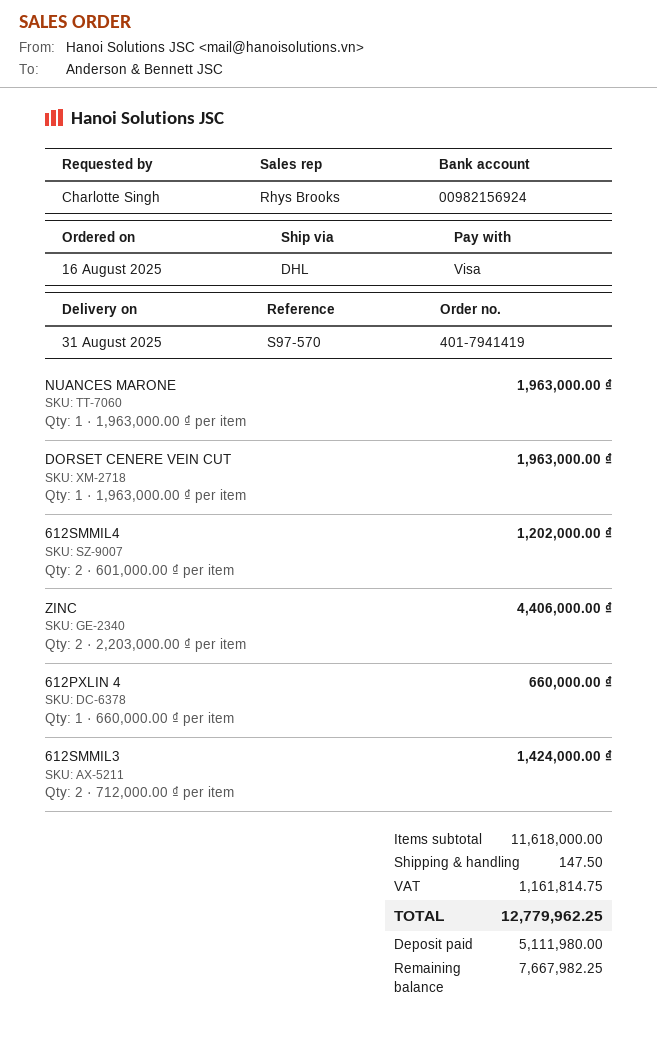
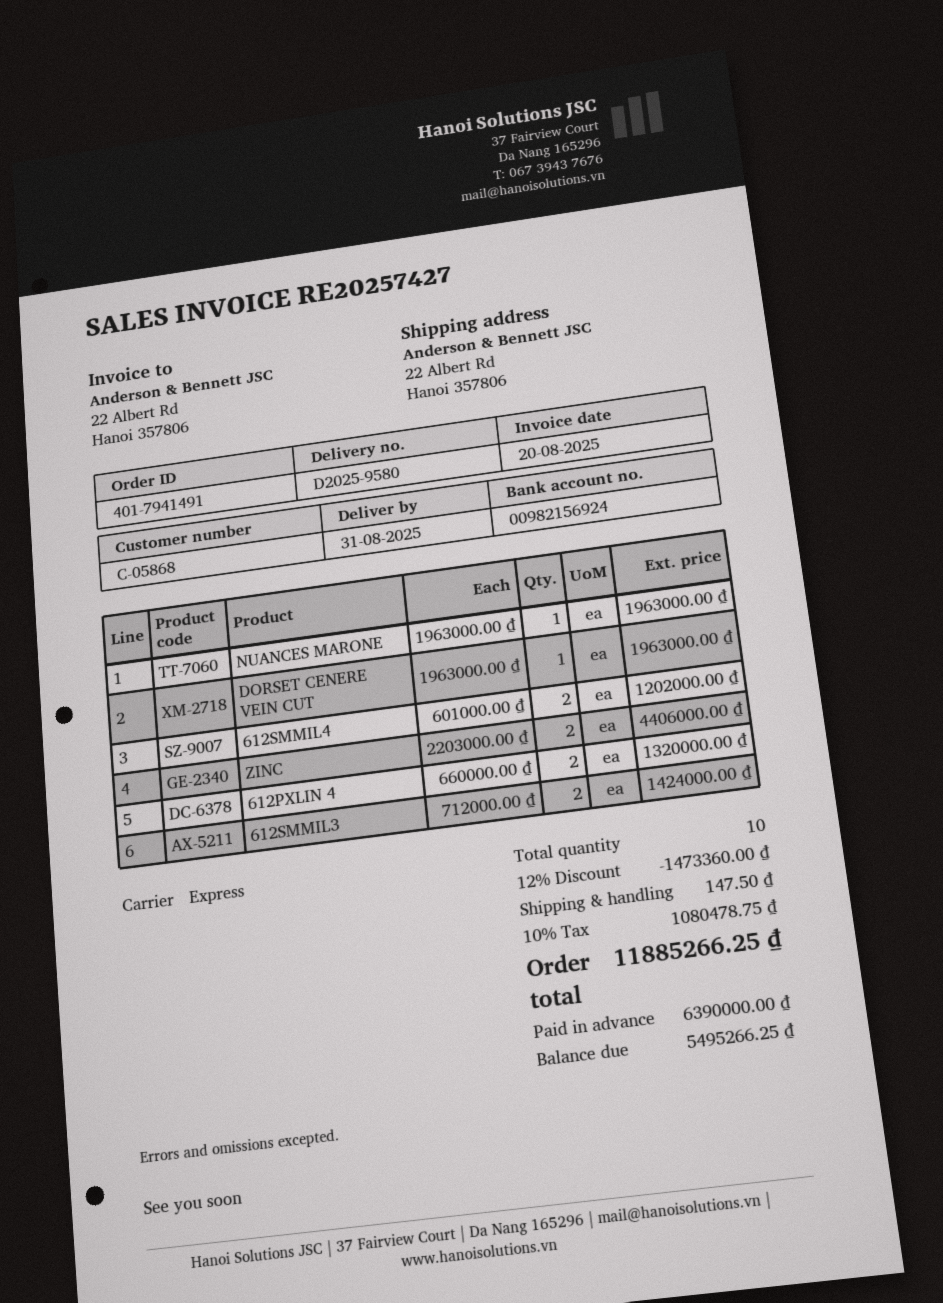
order number: 401-7941419 -> 401-7941491
shipping method: DHL -> express
612PXLIN 4: 1 x 660000.00 = 660000.00 -> 2 x 660000.00 = 1320000.00
discount: none -> 12% = 1473360.00
tax: 1161814.75 -> 1080478.75
total: 12779962.25 -> 11885266.25
deposit: 5111980.00 -> 6390000.00
balance: 7667982.25 -> 5495266.25

